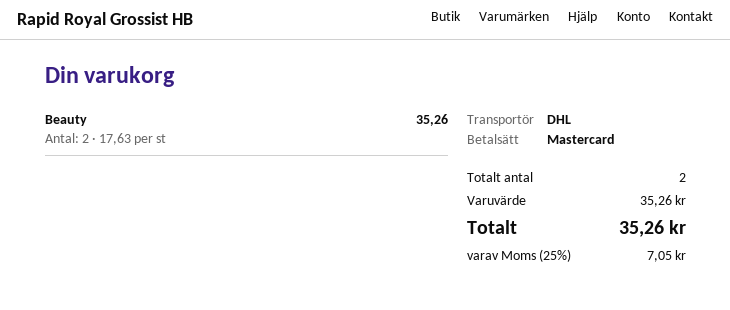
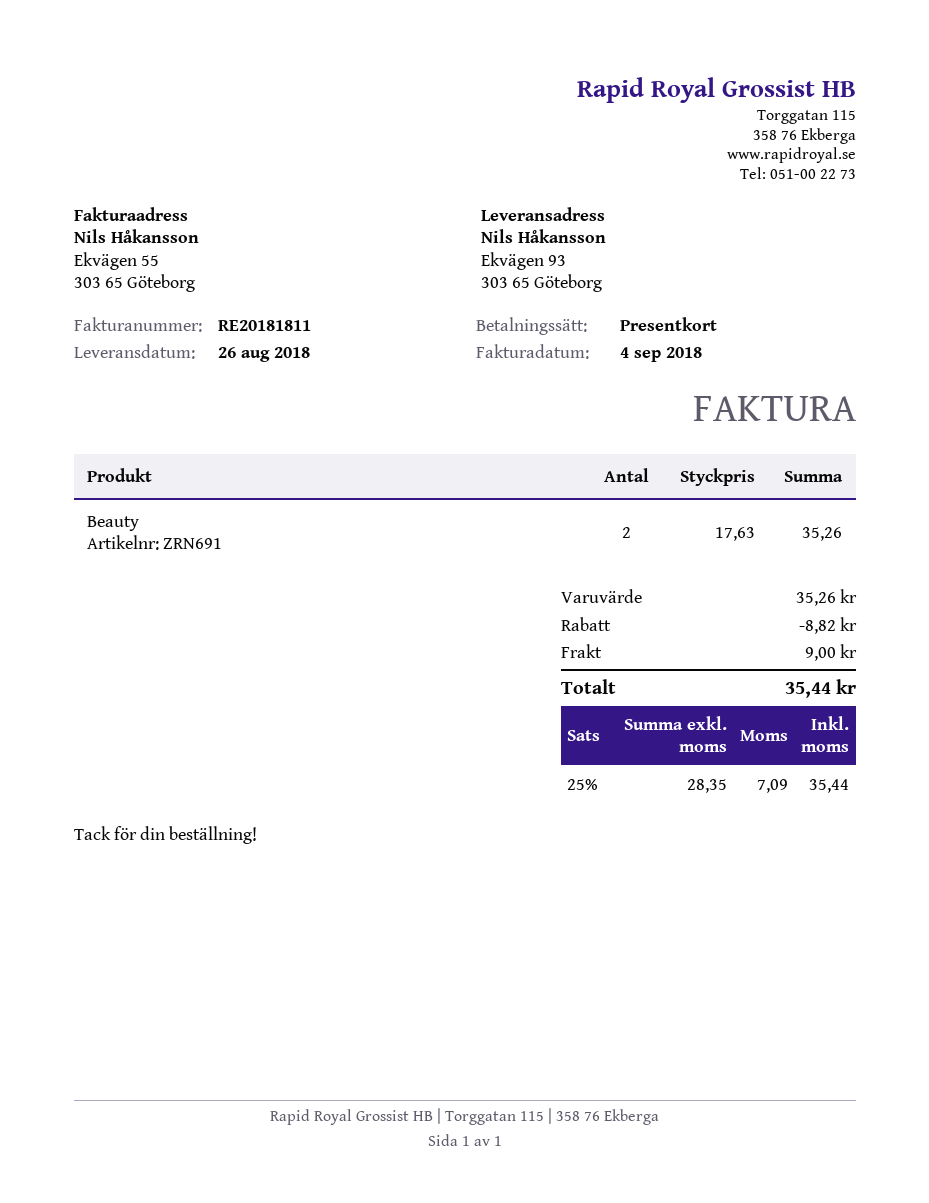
payment method: Mastercard -> gift card
discount: none -> 8.82
shipping: none -> 9.00
tax: 25% = 7.05 -> 25% = 7.09
total: 35.26 -> 35.44

